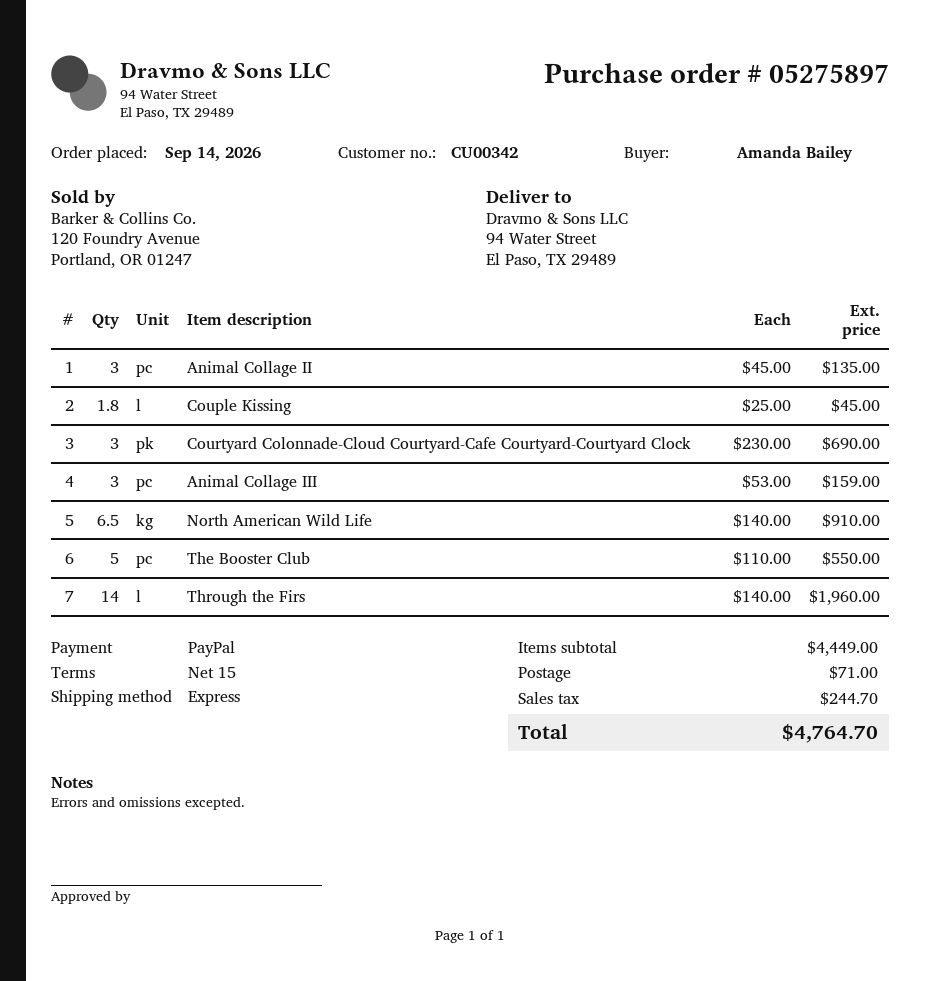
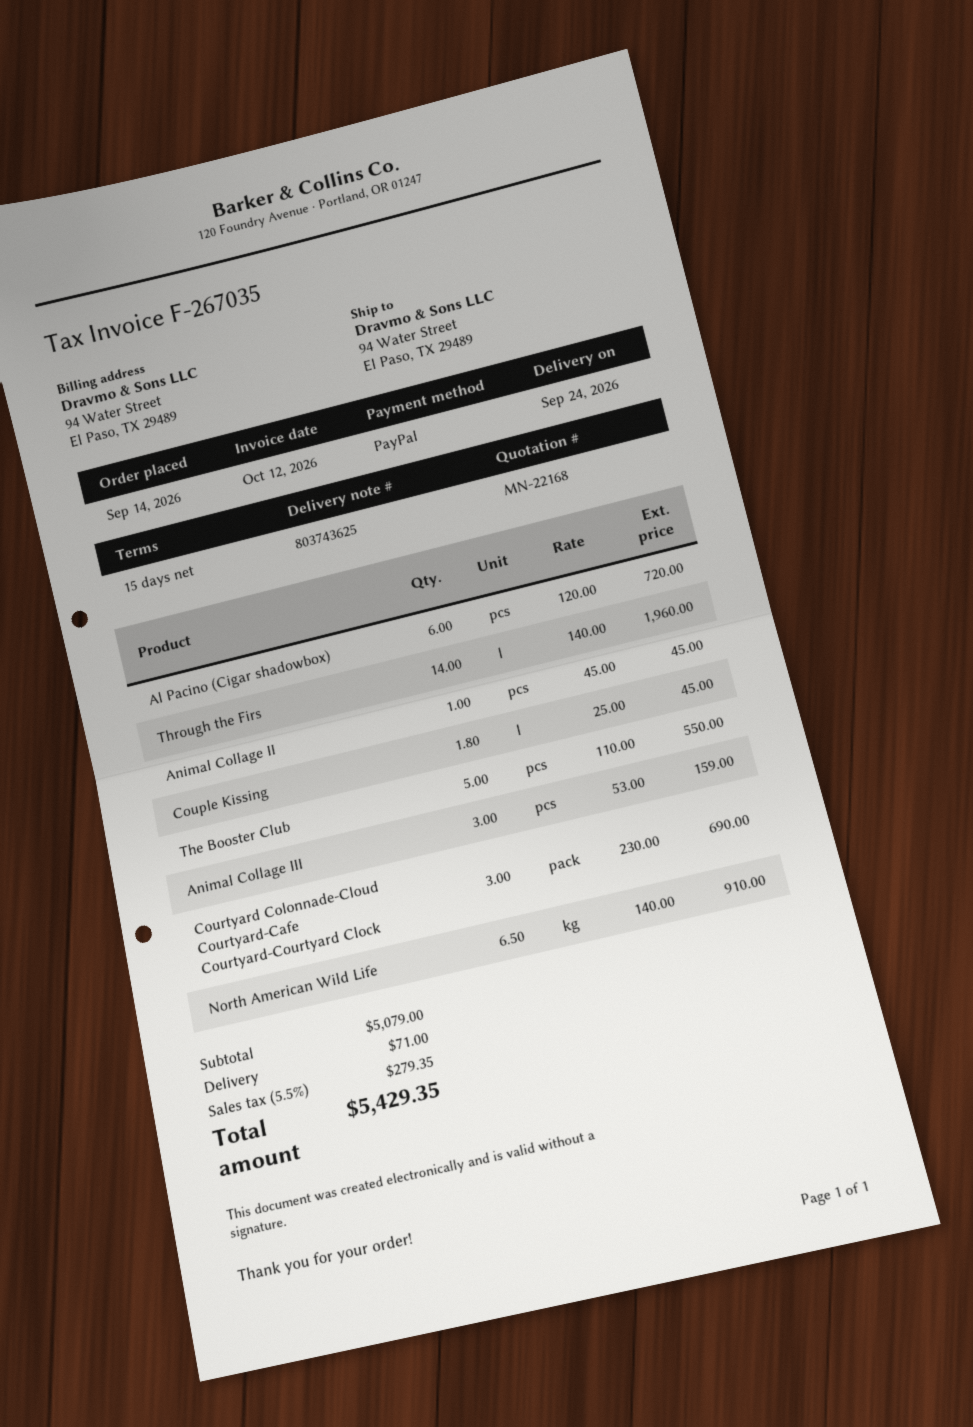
Animal Collage II: 3 x 45.00 = 135.00 -> 1 x 45.00 = 45.00
Al Pacino (Cigar shadowbox): none -> 6 x 120.00 = 720.00
subtotal: 4449.00 -> 5079.00
tax: 244.70 -> 279.35
total: 4764.70 -> 5429.35

